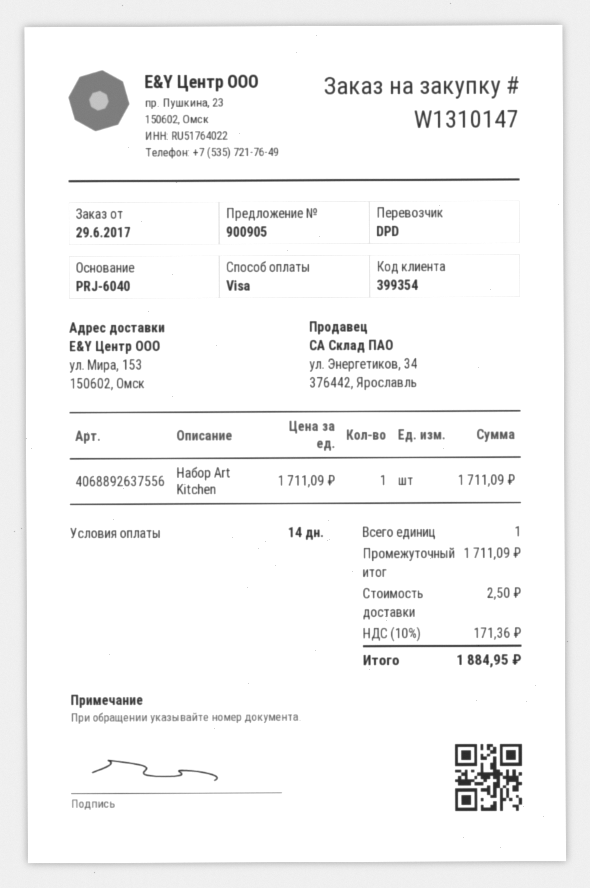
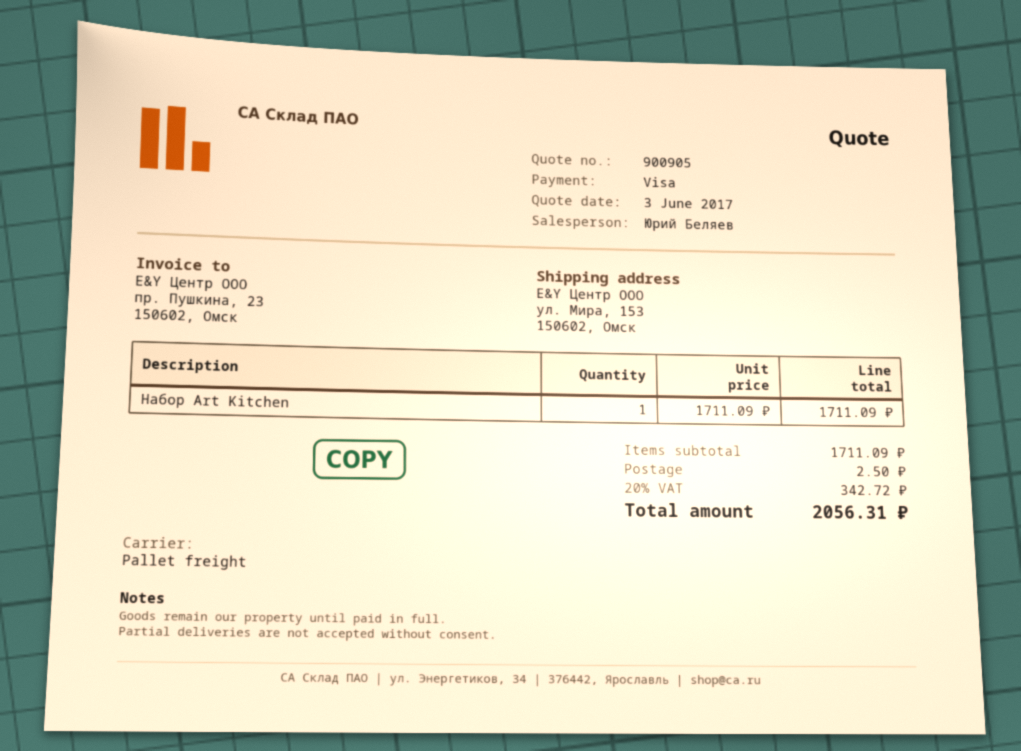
shipping method: DPD -> pallet freight
tax: 10% = 171.36 -> 20% = 342.72
total: 1884.95 -> 2056.31

